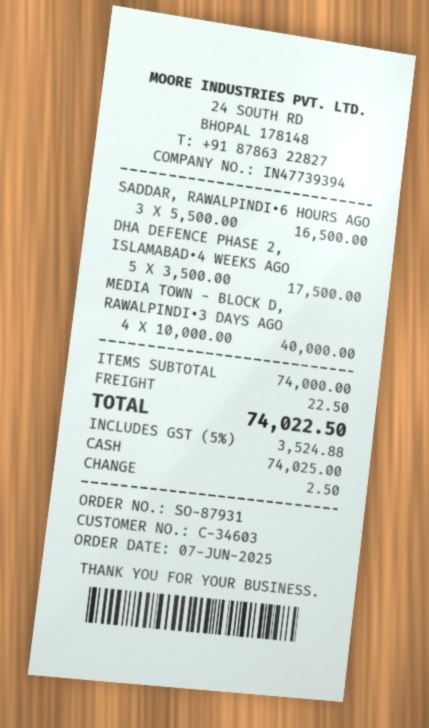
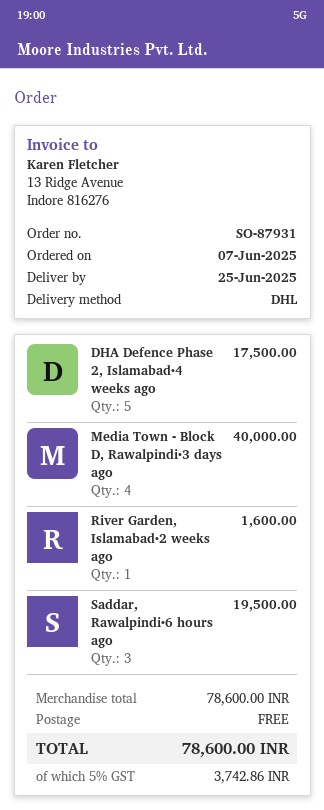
SADDAR, RAWALPINDI•6 HOURS AGO: 3 for 16500.00 -> 3 for 19500.00
River Garden, Islamabad•2 weeks ago: none -> 1 for 1600.00
subtotal: 74000.00 -> 78600.00
shipping: 22.50 -> 0.00
tax: 5% = 3524.88 -> 5% = 3742.86
total: 74022.50 -> 78600.00

